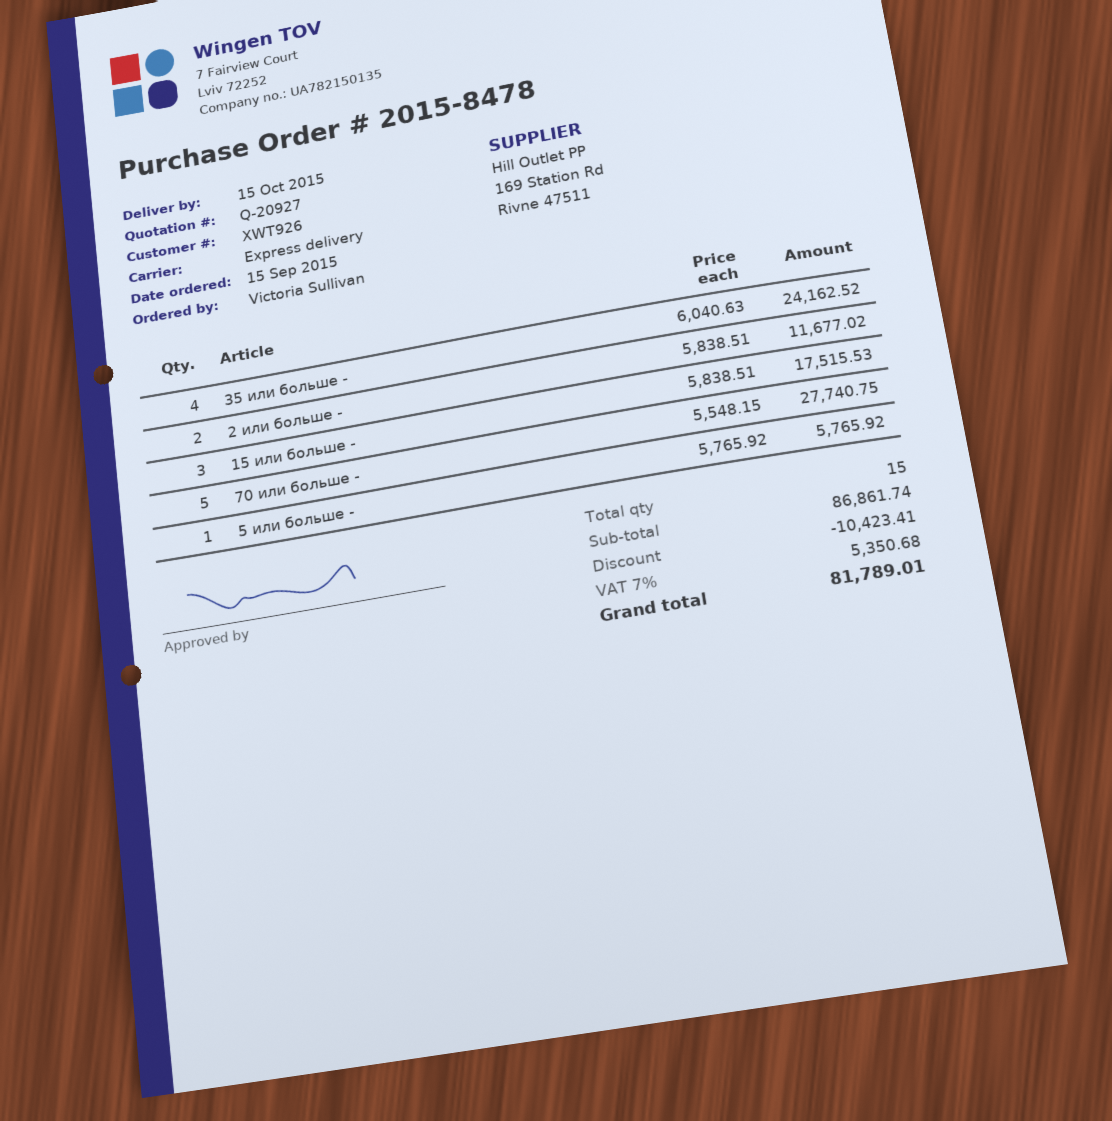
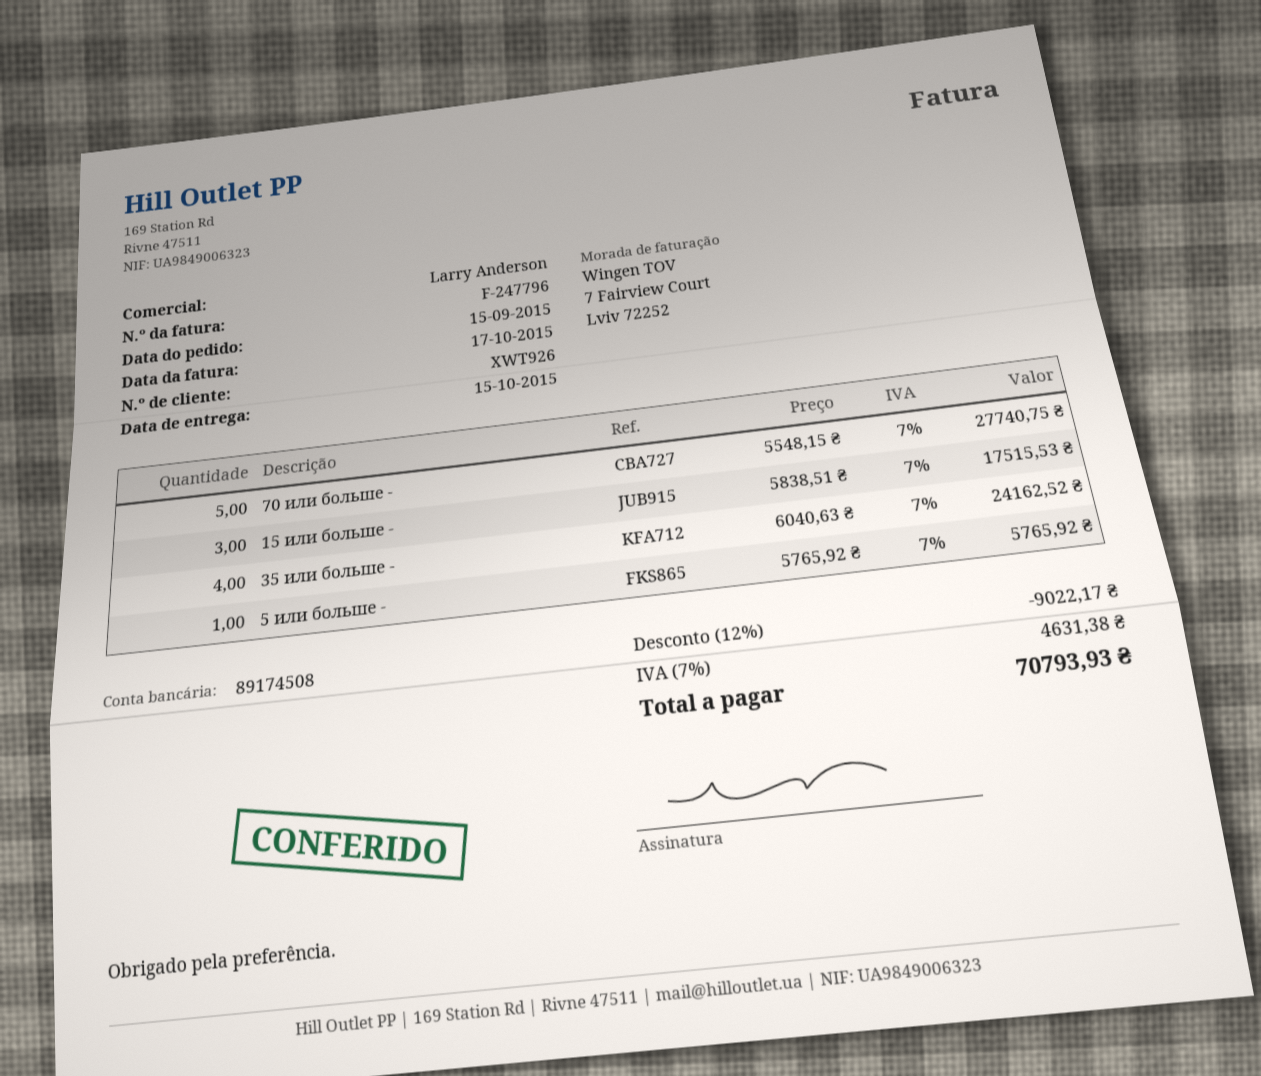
2 или больше -: 2 x 5838.51 = 11677.02 -> none
discount: 10423.41 -> 9022.17
tax: 7% = 5350.68 -> 7% = 4631.38
total: 81789.01 -> 70793.93

